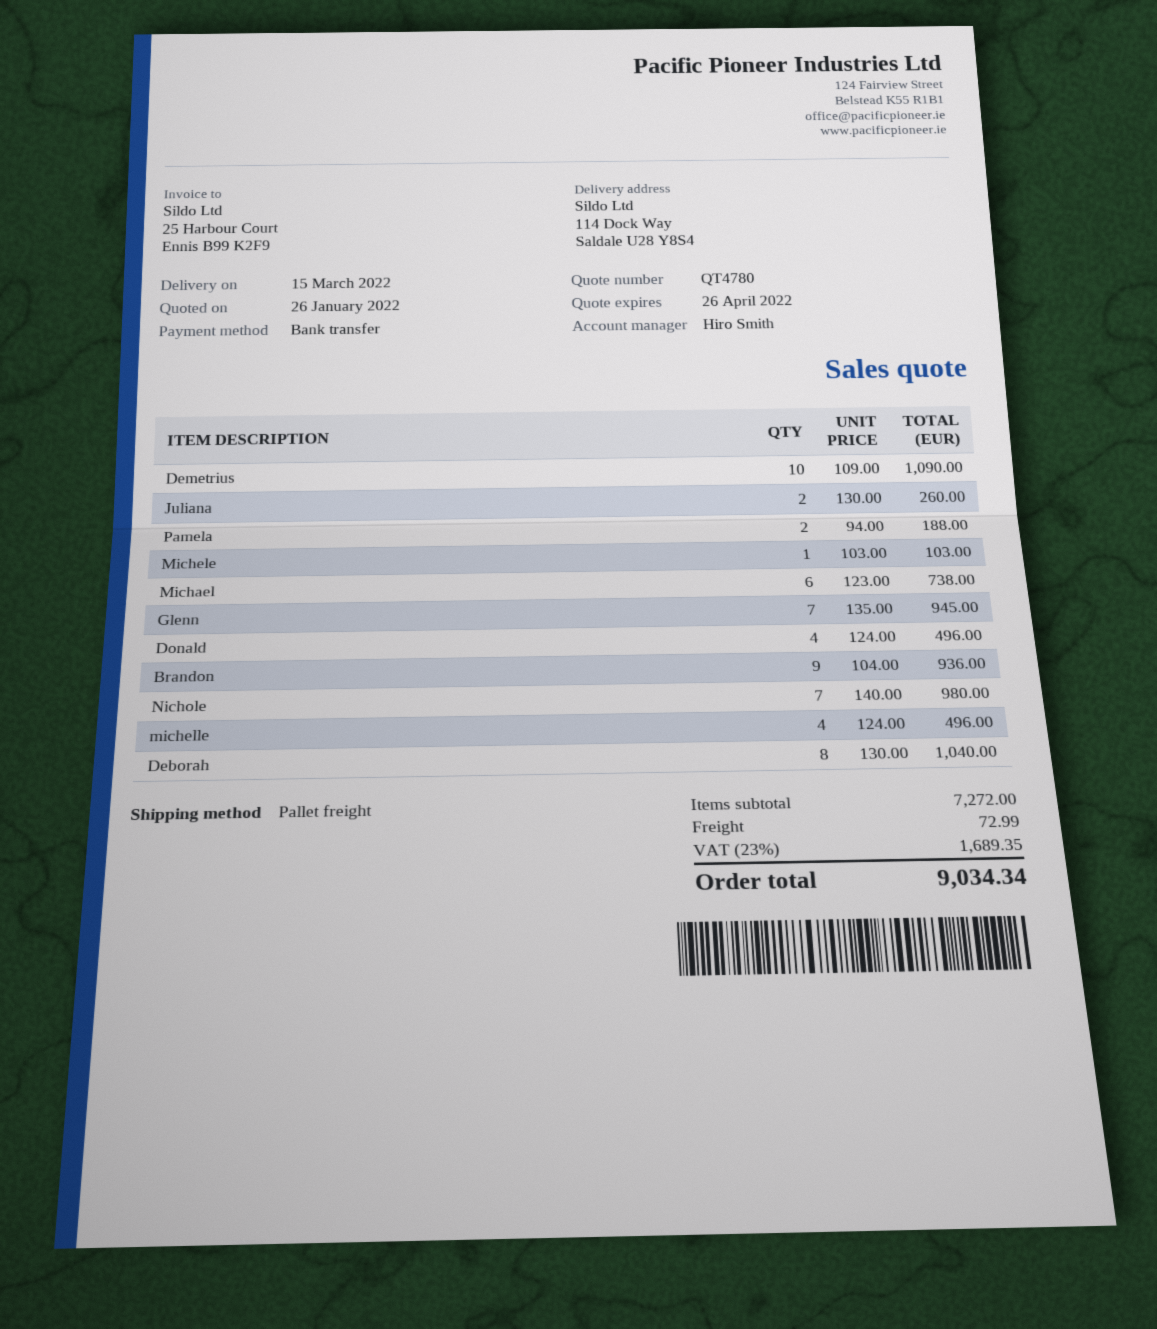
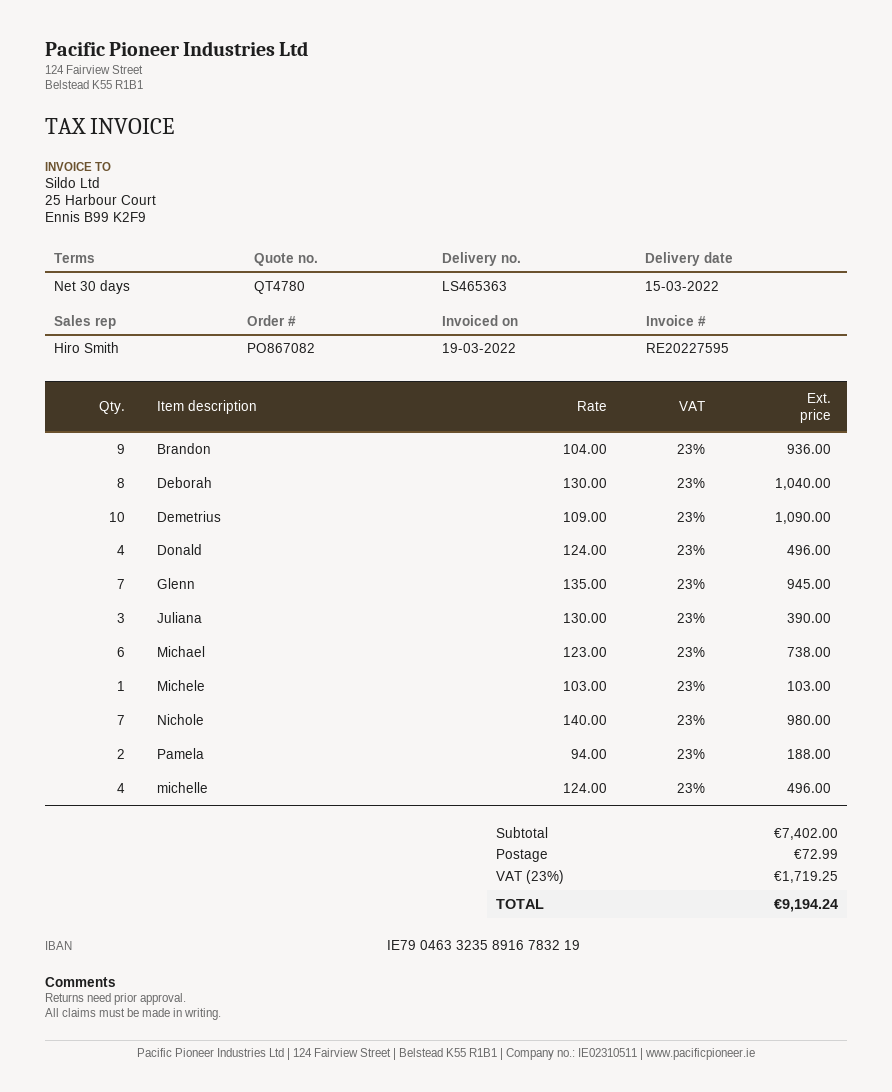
Juliana: 2 x 130.00 = 260.00 -> 3 x 130.00 = 390.00
subtotal: 7272.00 -> 7402.00
tax: 23% = 1689.35 -> 23% = 1719.25
total: 9034.34 -> 9194.24

